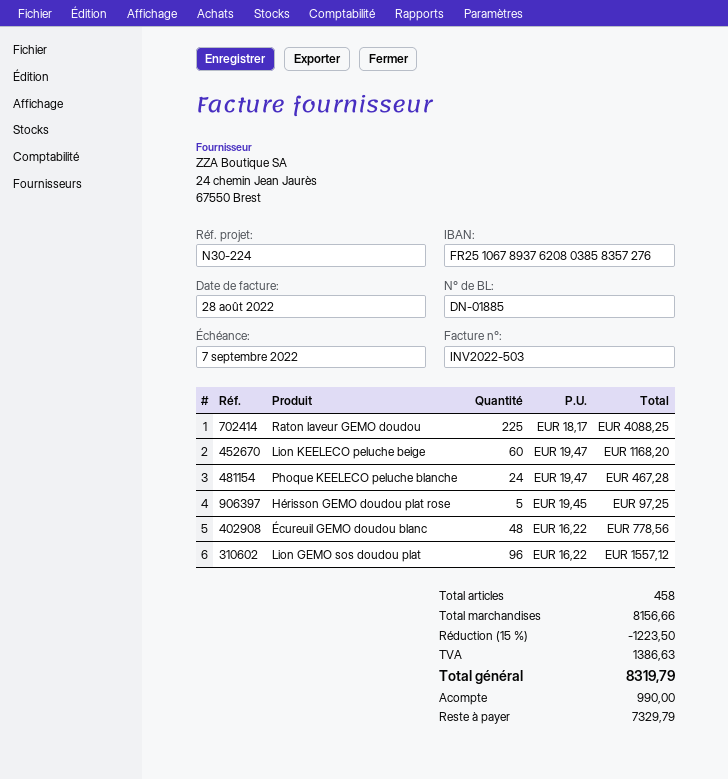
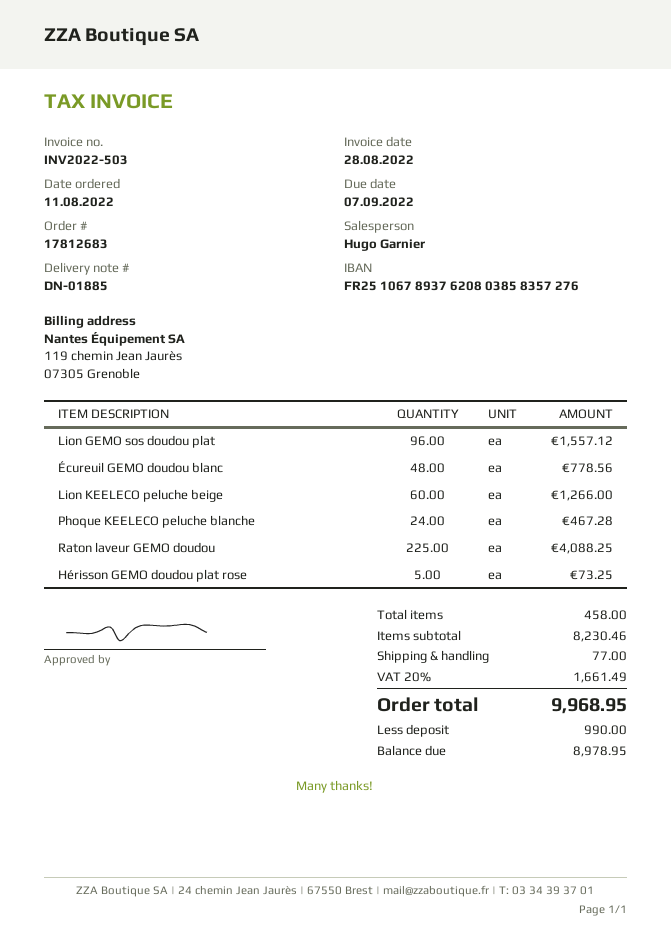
Lion KEELECO peluche beige: 60 for 1168.20 -> 60 for 1266.00
Hérisson GEMO doudou plat rose: 5 for 97.25 -> 5 for 73.25
subtotal: 8156.66 -> 8230.46
discount: 15% = 1223.50 -> none
shipping: none -> 77.00
tax: 1386.63 -> 1661.49
total: 8319.79 -> 9968.95
balance: 7329.79 -> 8978.95

